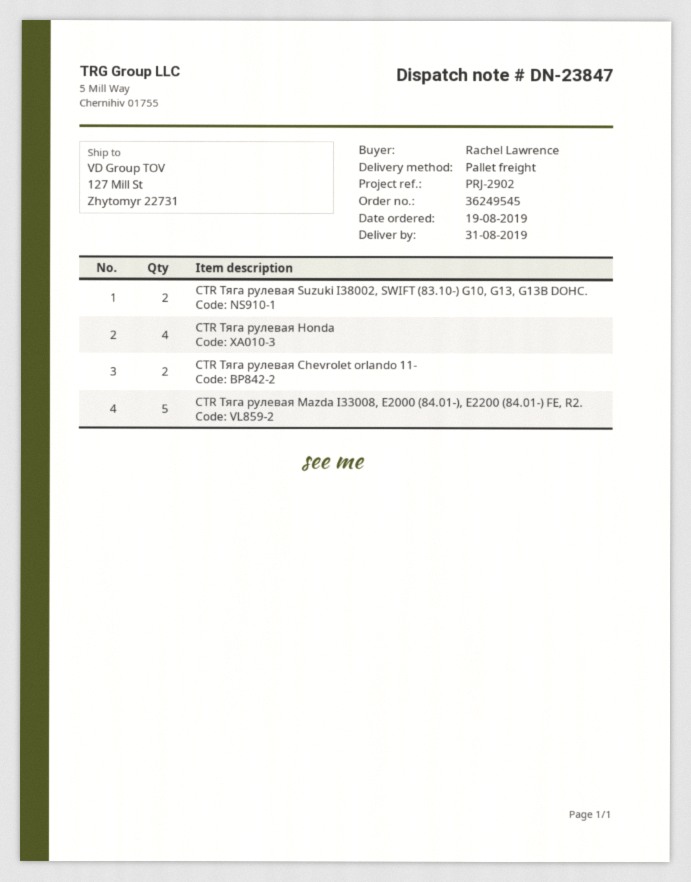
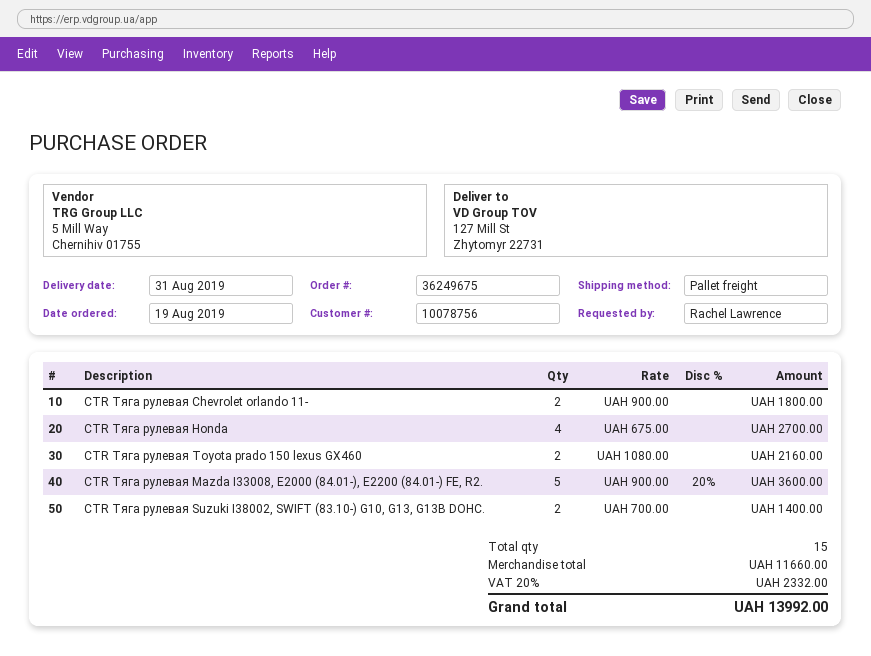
order number: 36249545 -> 36249675
CTR Тяга рулевая Toyota prado 150 lexus GX460: none -> 2

